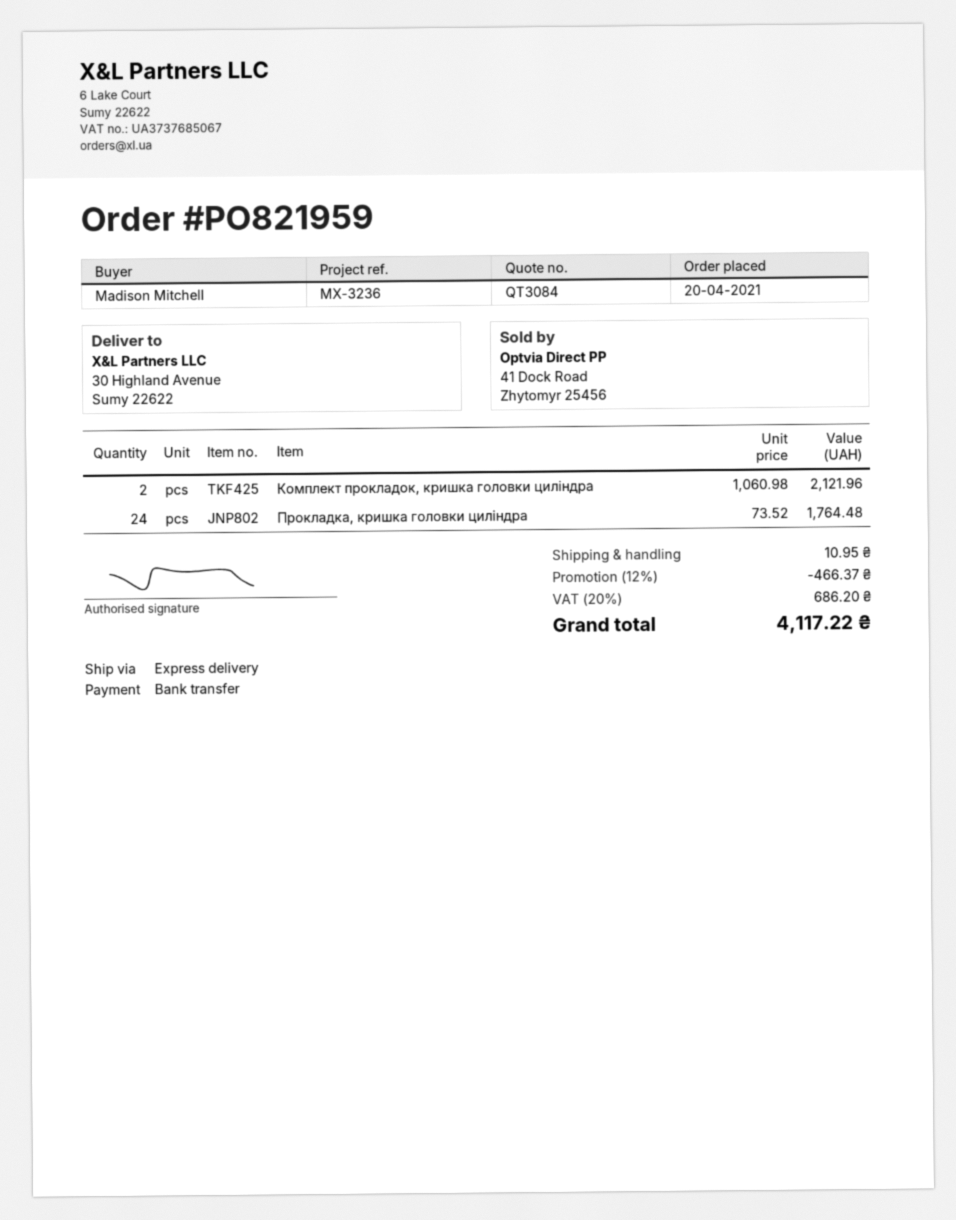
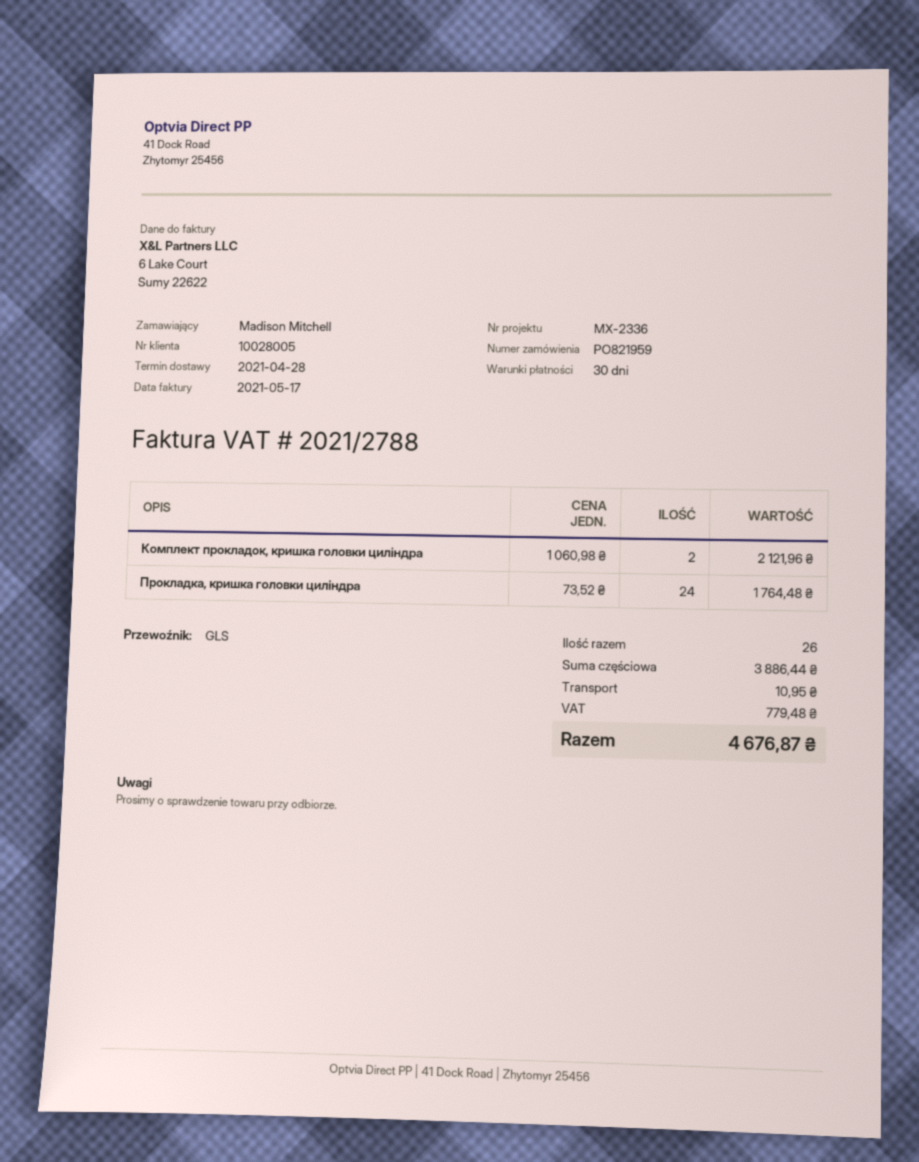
reference: MX-3236 -> MX-2336
shipping method: express -> GLS
discount: 12% = 466.37 -> none
tax: 686.20 -> 779.48
total: 4117.22 -> 4676.87

